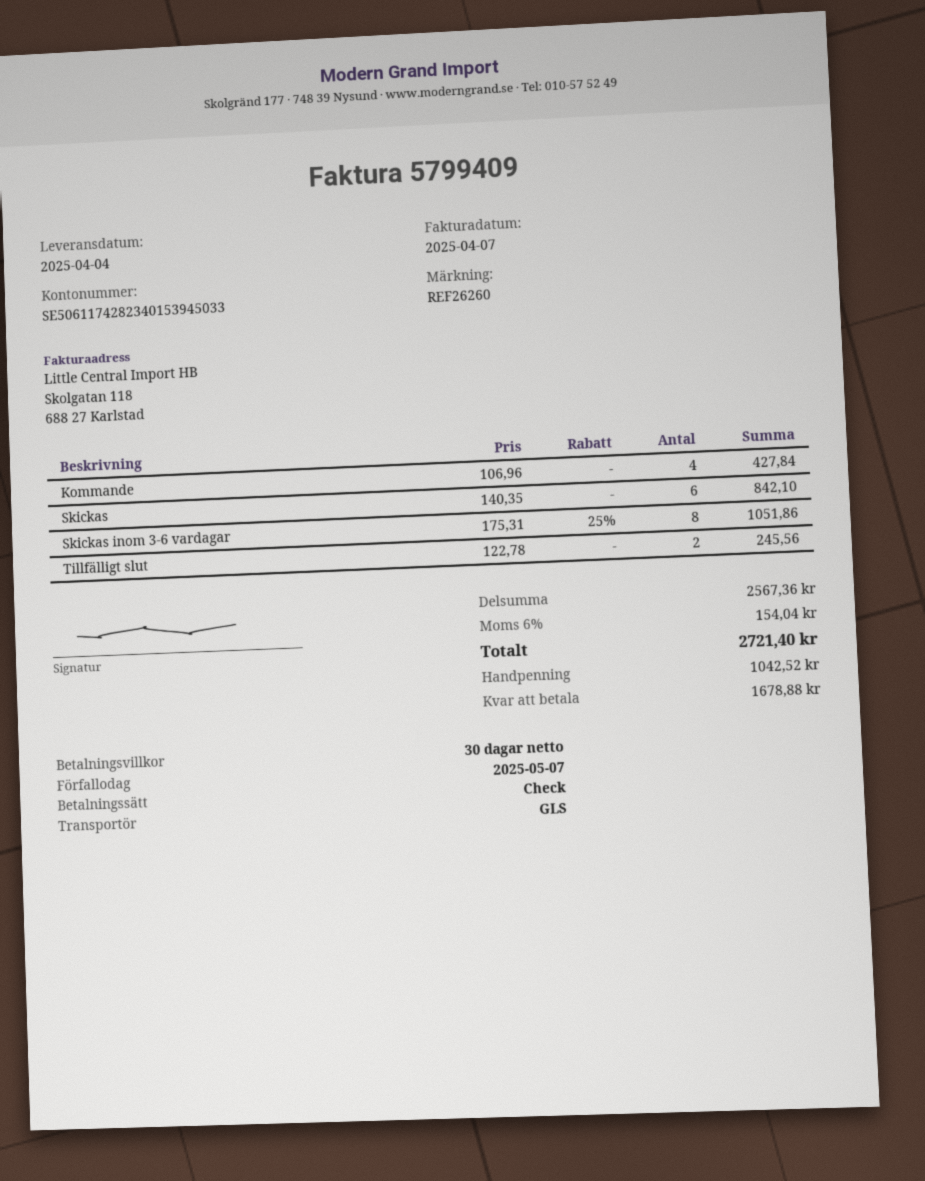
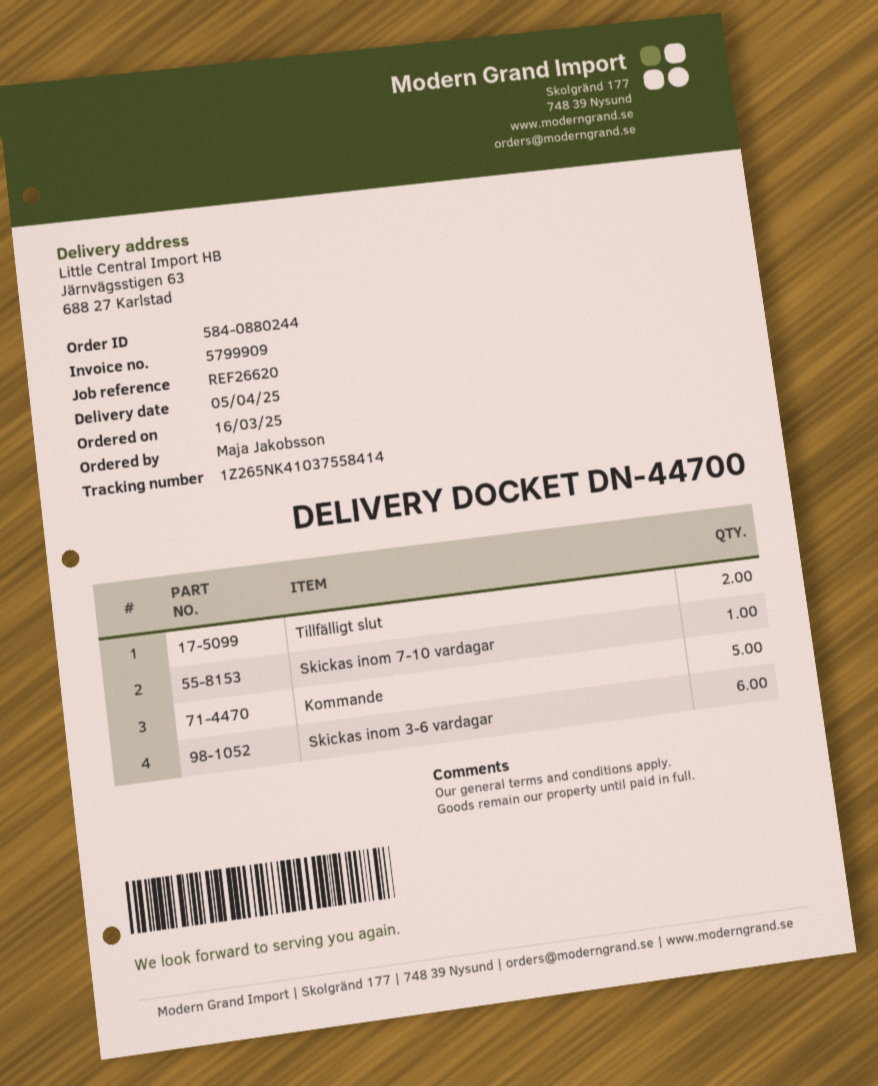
delivery date: 2025-04-04 -> 2025-04-05
invoice number: 5799409 -> 5799909
reference: REF26260 -> REF26620
Kommande: 4 -> 5
Skickas: 6 -> none
Skickas inom 3-6 vardagar: 8 -> 6
Skickas inom 7-10 vardagar: none -> 1

